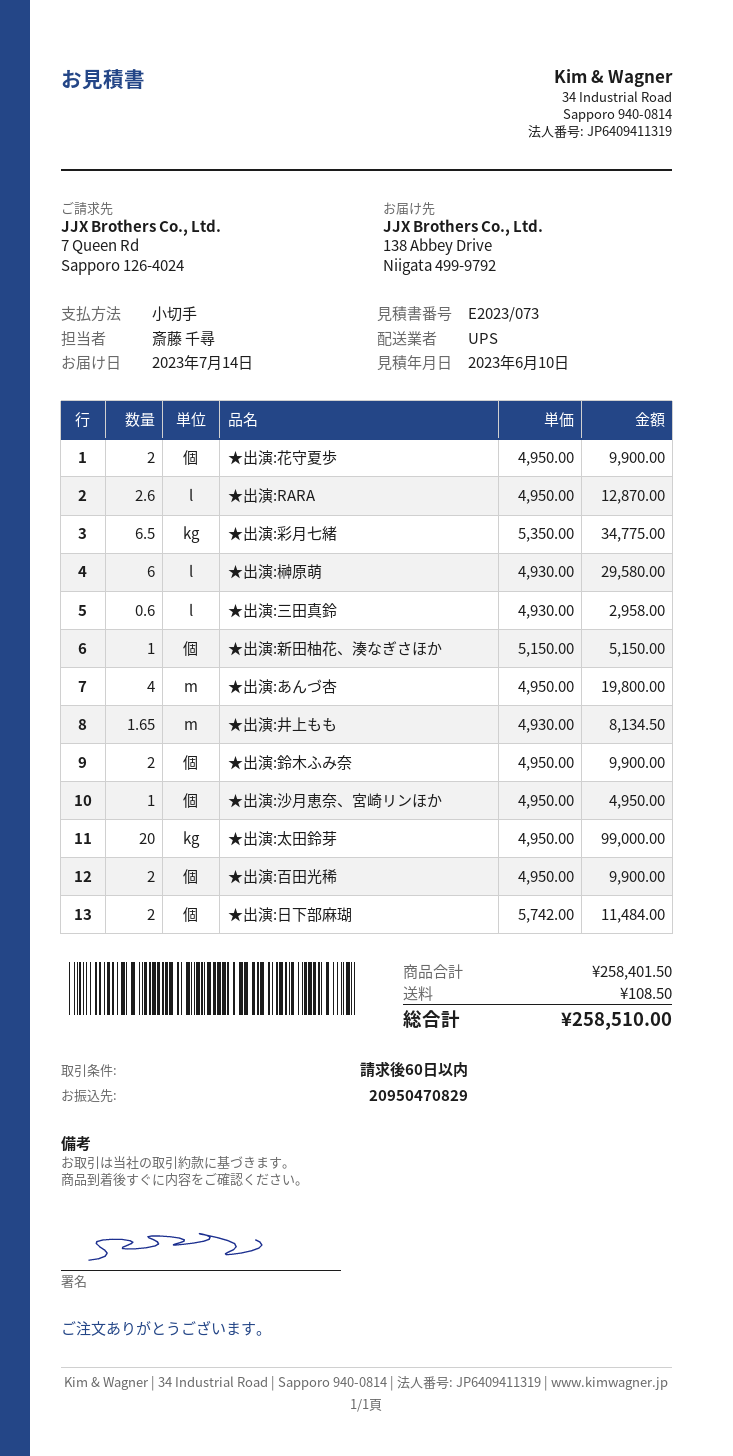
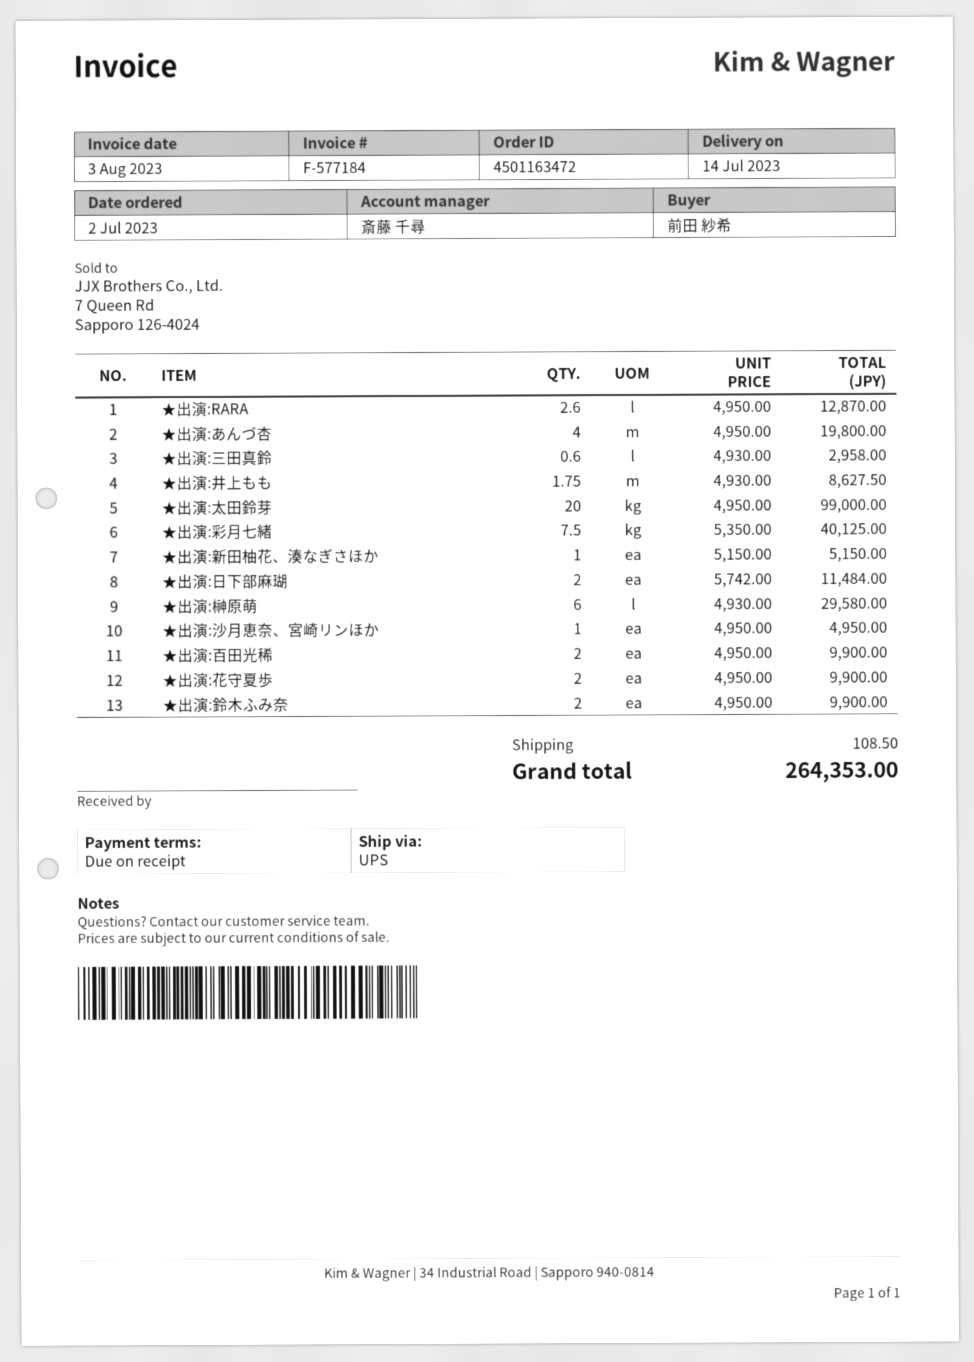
payment terms: 60 days -> on receipt
★出演:彩月七緒: 6.5 x 5350.00 = 34775.00 -> 7.5 x 5350.00 = 40125.00
★出演:井上もも: 1.65 x 4930.00 = 8134.50 -> 1.75 x 4930.00 = 8627.50
total: 258510.00 -> 264353.00

